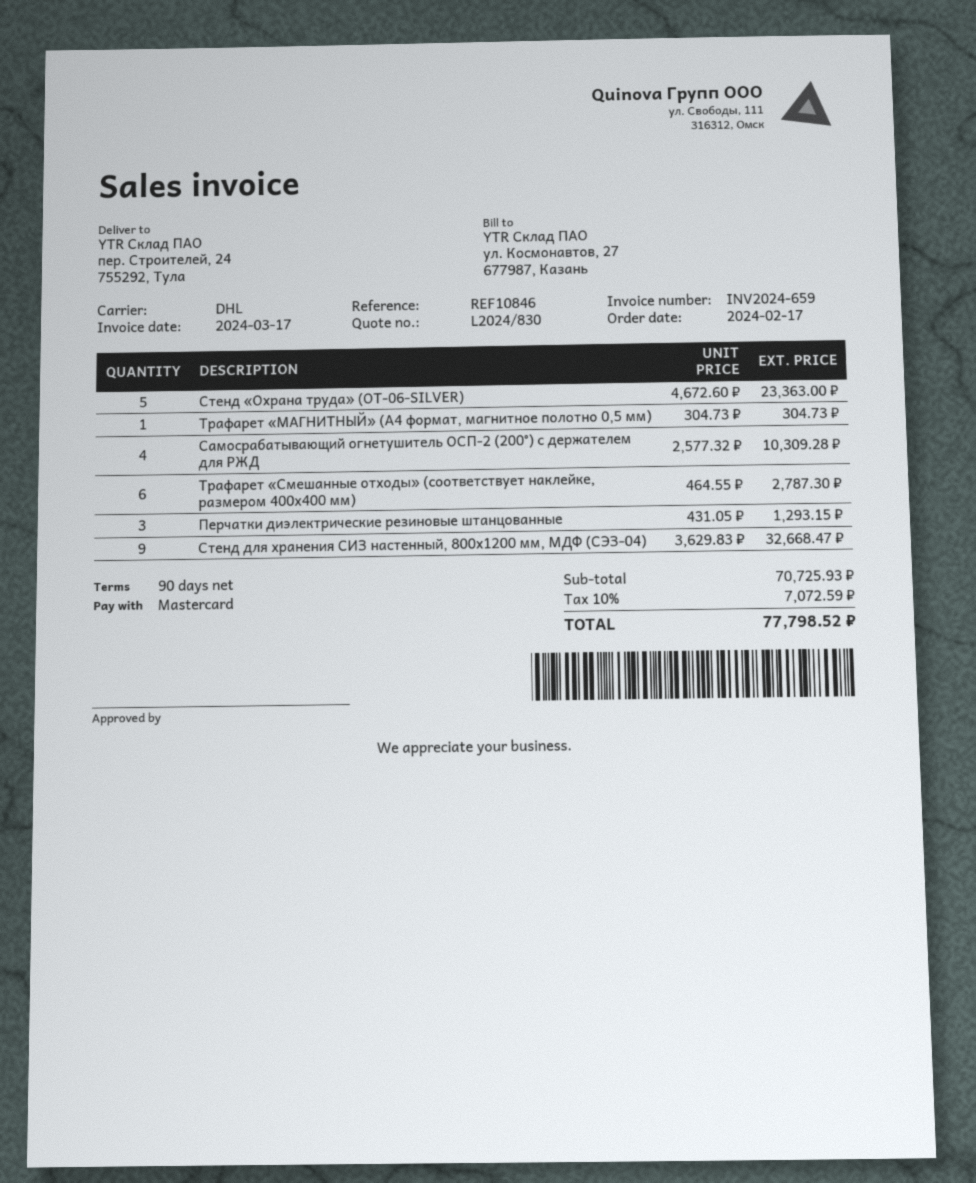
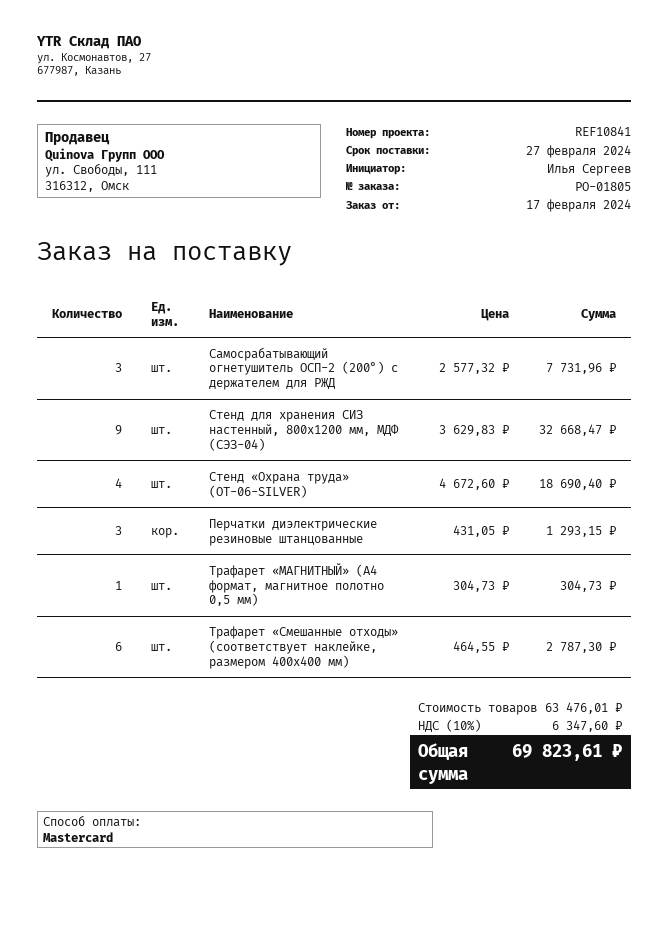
reference: REF10846 -> REF10841
Стенд «Охрана труда» (OT-06-SILVER): 5 x 4672.60 = 23363.00 -> 4 x 4672.60 = 18690.40
Самосрабатывающий огнетушитель ОСП-2 (200°) с держателем для РЖД: 4 x 2577.32 = 10309.28 -> 3 x 2577.32 = 7731.96
subtotal: 70725.93 -> 63476.01
tax: 10% = 7072.59 -> 10% = 6347.60
total: 77798.52 -> 69823.61

